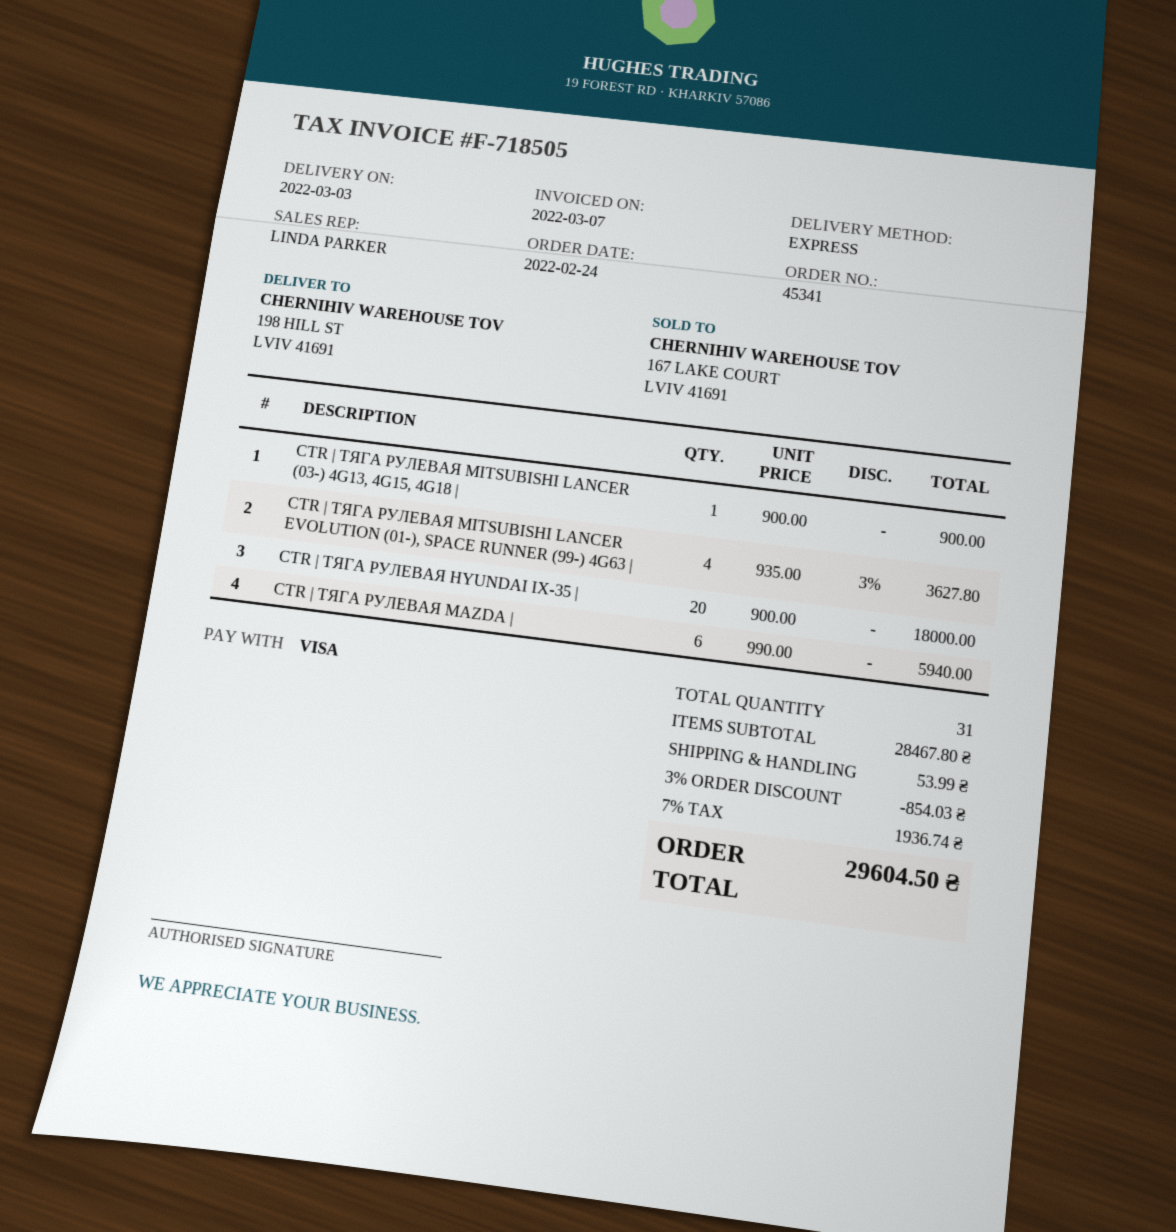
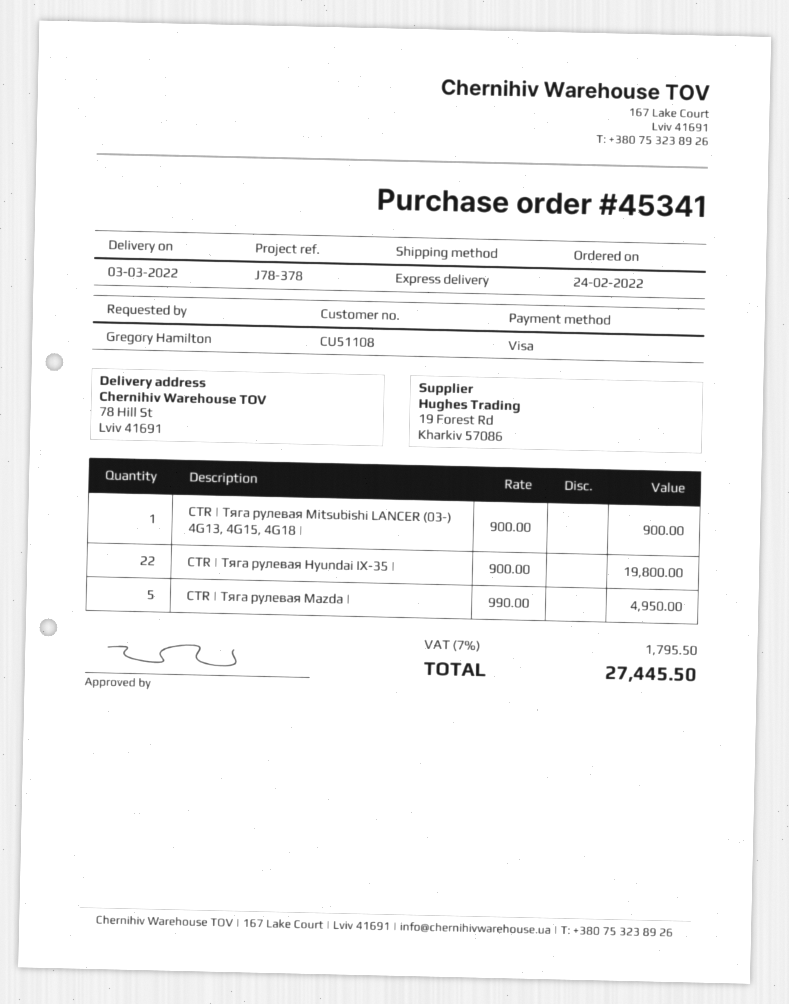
ship to: 198 HILL ST, LVIV 41691 -> 78 Hill St, Lviv 41691
CTR | ТЯГА РУЛЕВАЯ MITSUBISHI LANCER EVOLUTION (01-), SPACE RUNNER (99-) 4G63 |: 4 x 935.00 - 3% = 3627.80 -> none
CTR | ТЯГА РУЛЕВАЯ HYUNDAI IX-35 |: 20 x 900.00 = 18000.00 -> 22 x 900.00 = 19800.00
CTR | ТЯГА РУЛЕВАЯ MAZDA |: 6 x 990.00 = 5940.00 -> 5 x 990.00 = 4950.00
discount: 3% = 854.03 -> none
shipping: 53.99 -> none
tax: 7% = 1936.74 -> 7% = 1795.50
total: 29604.50 -> 27445.50

